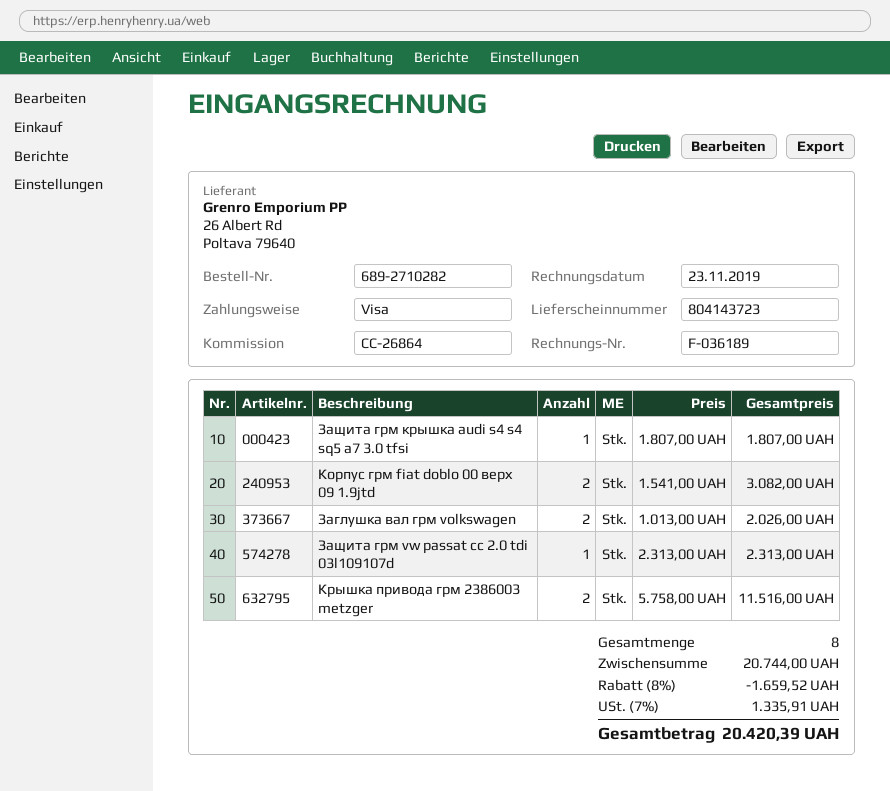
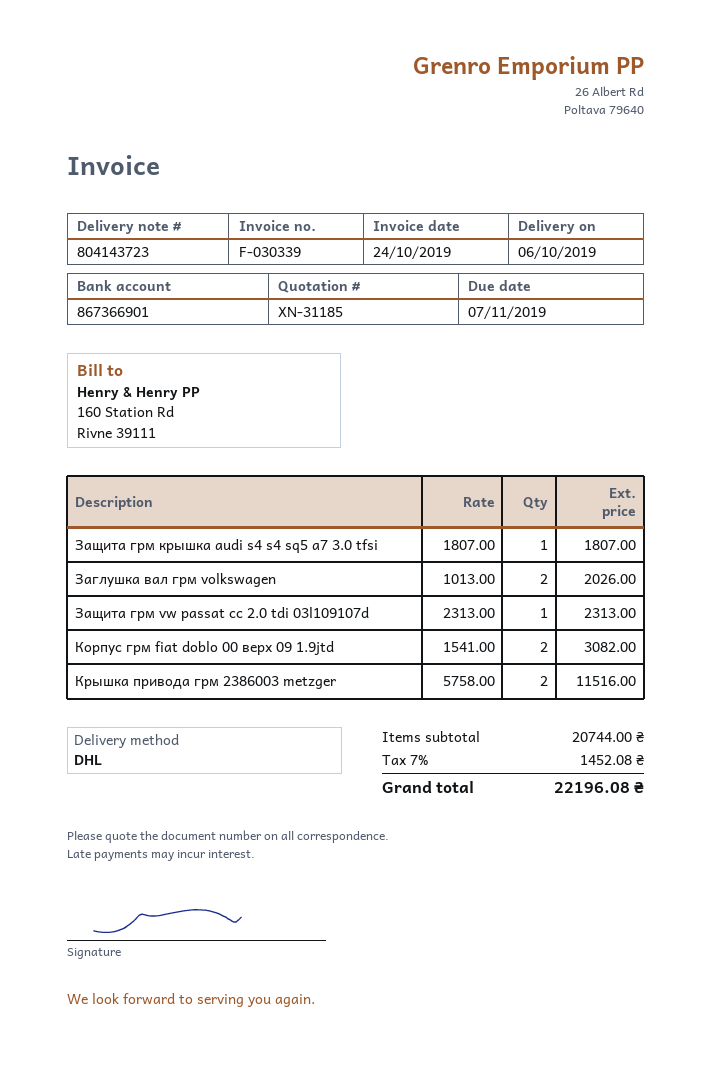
invoice number: F-036189 -> F-030339
invoice date: 2019-11-23 -> 2019-10-24
discount: 8% = 1659.52 -> none
tax: 7% = 1335.91 -> 7% = 1452.08
total: 20420.39 -> 22196.08

